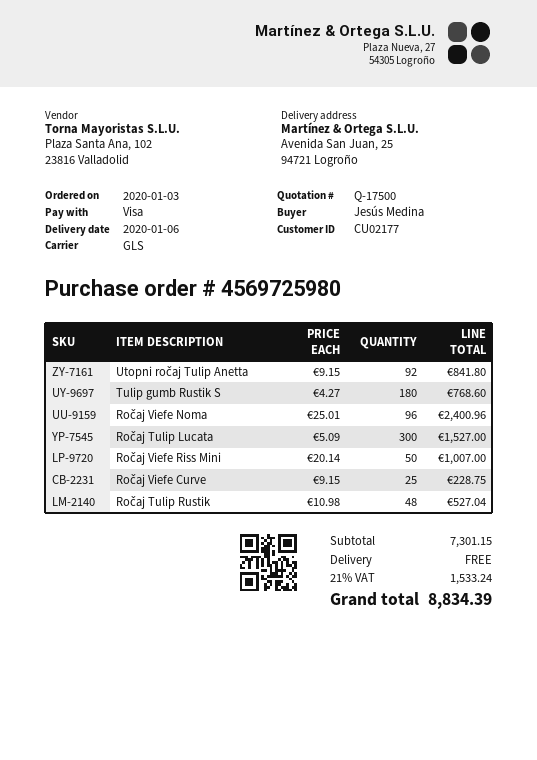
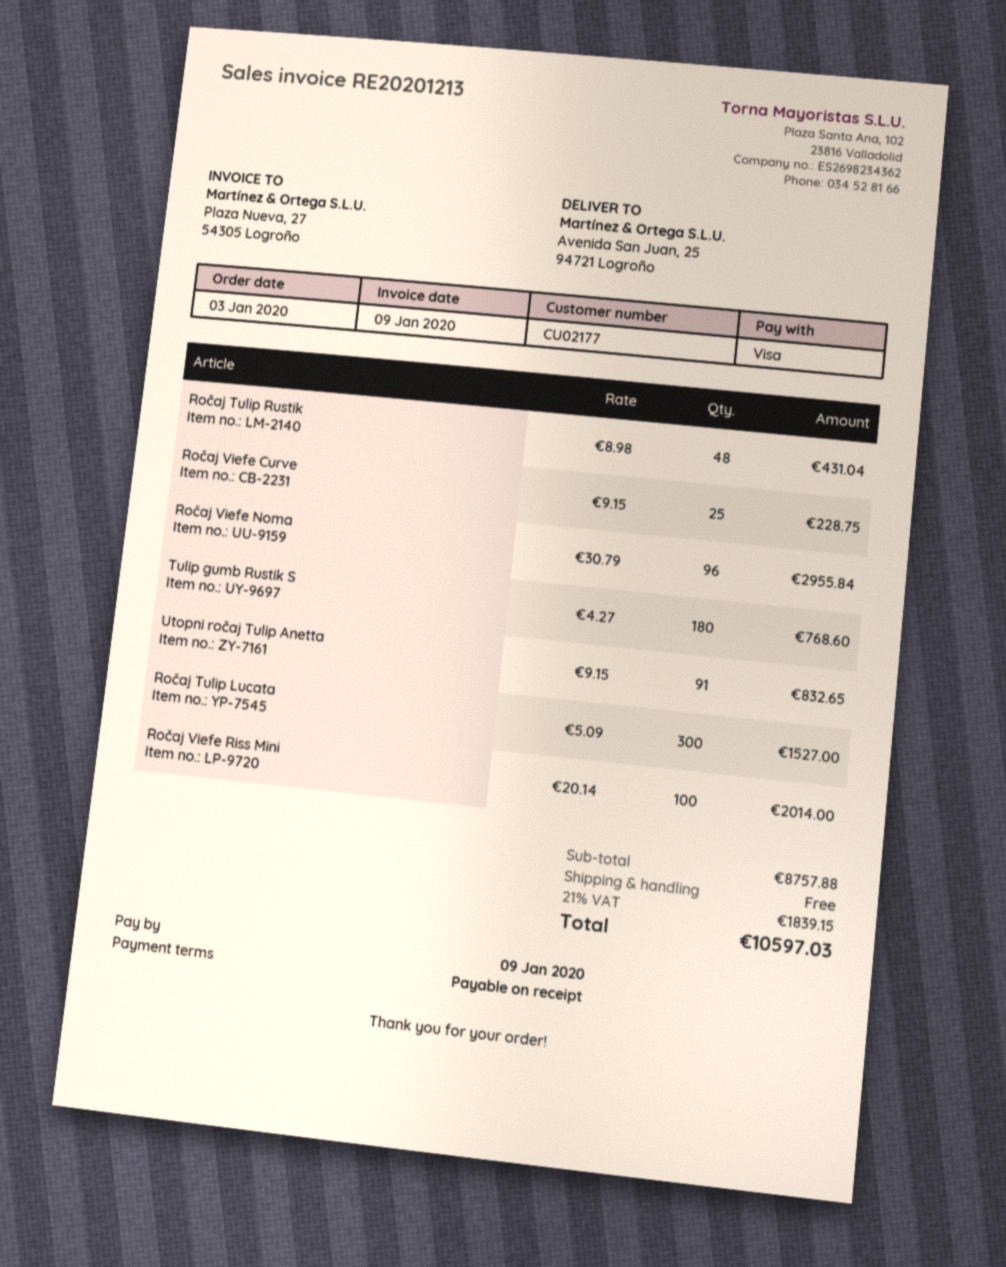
Utopni ročaj Tulip Anetta: 92 x 9.15 = 841.80 -> 91 x 9.15 = 832.65
Ročaj Viefe Noma: 96 x 25.01 = 2400.96 -> 96 x 30.79 = 2955.84
Ročaj Viefe Riss Mini: 50 x 20.14 = 1007.00 -> 100 x 20.14 = 2014.00
Ročaj Tulip Rustik: 48 x 10.98 = 527.04 -> 48 x 8.98 = 431.04
subtotal: 7301.15 -> 8757.88
tax: 21% = 1533.24 -> 21% = 1839.15
total: 8834.39 -> 10597.03

